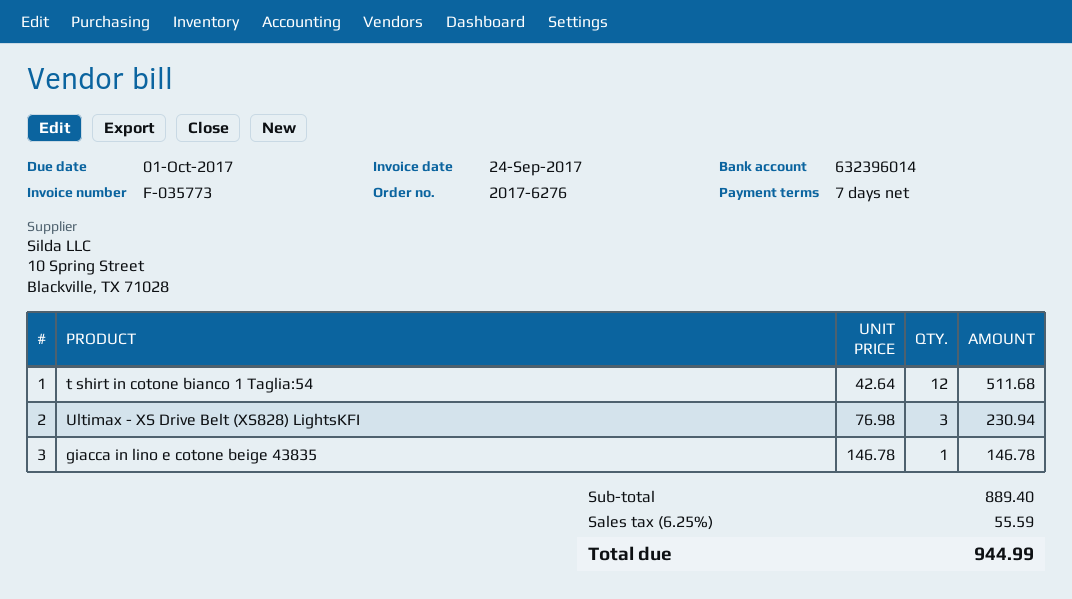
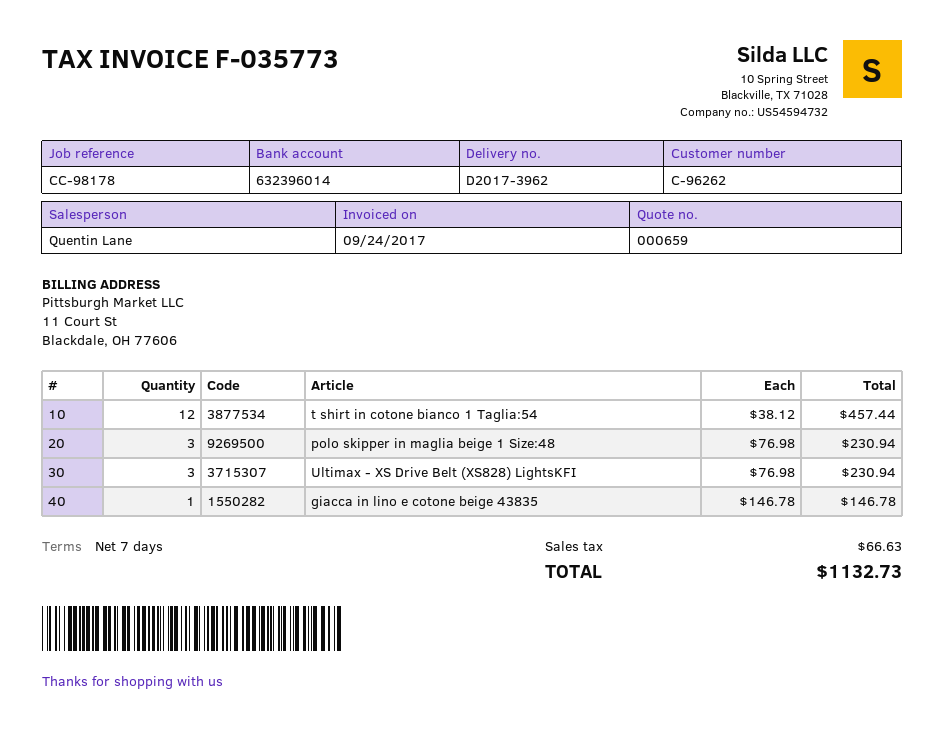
t shirt in cotone bianco 1 Taglia:54: 12 x 42.64 = 511.68 -> 12 x 38.12 = 457.44
polo skipper in maglia beige 1 Size:48: none -> 3 x 76.98 = 230.94
tax: 55.59 -> 66.63
total: 944.99 -> 1132.73

